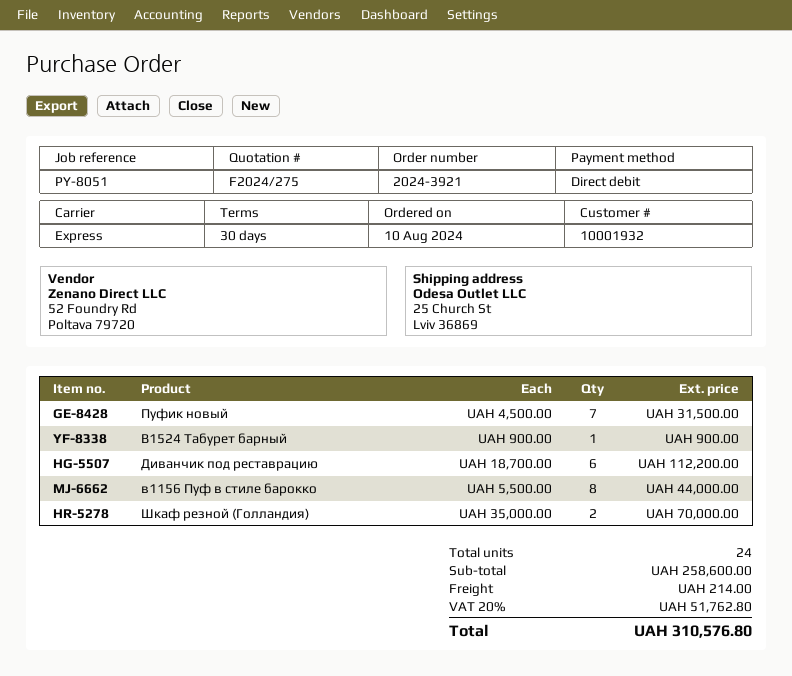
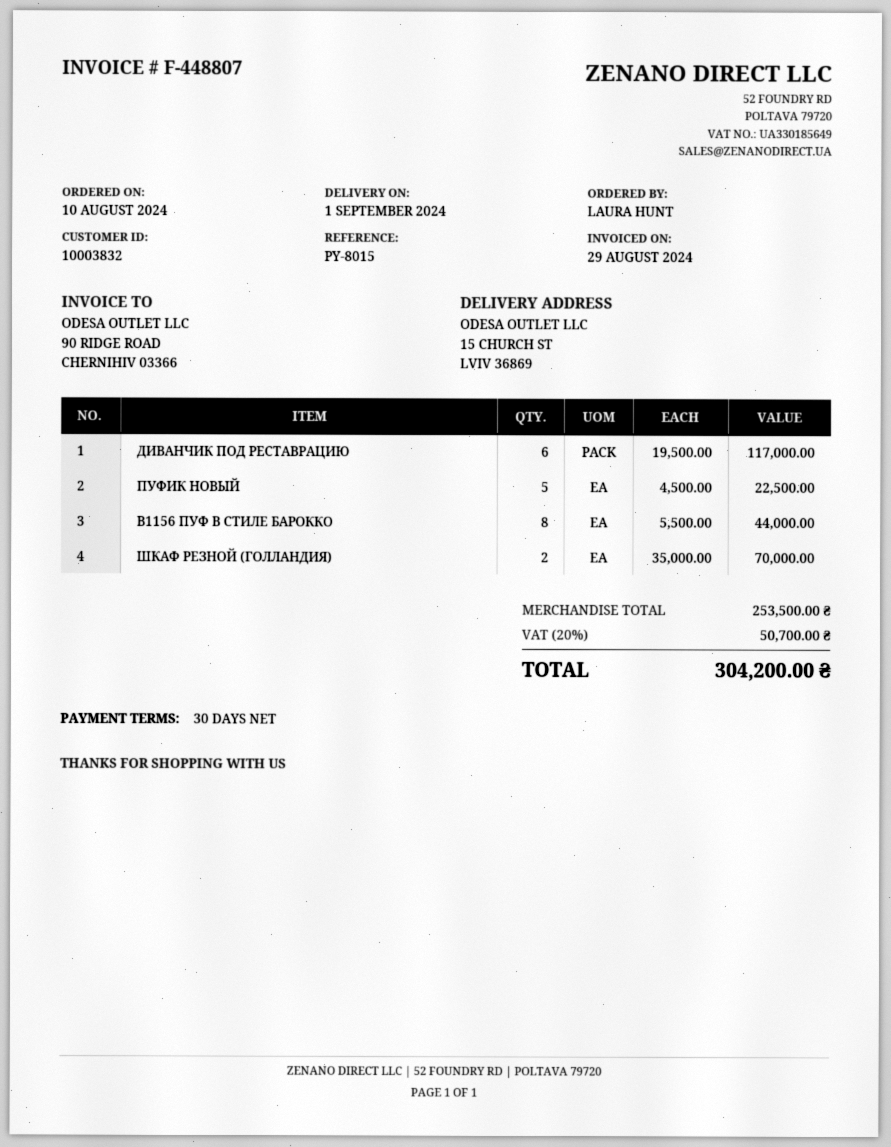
customer number: 10001932 -> 10003832
reference: PY-8051 -> PY-8015
ship to: 25 Church St, Lviv 36869 -> 15 CHURCH ST, LVIV 36869
Пуфик новый: 7 x 4500.00 = 31500.00 -> 5 x 4500.00 = 22500.00
В1524 Табурет барный: 1 x 900.00 = 900.00 -> none
Диванчик под реставрацию: 6 x 18700.00 = 112200.00 -> 6 x 19500.00 = 117000.00
subtotal: 258600.00 -> 253500.00
shipping: 214.00 -> none
tax: 20% = 51762.80 -> 20% = 50700.00
total: 310576.80 -> 304200.00

